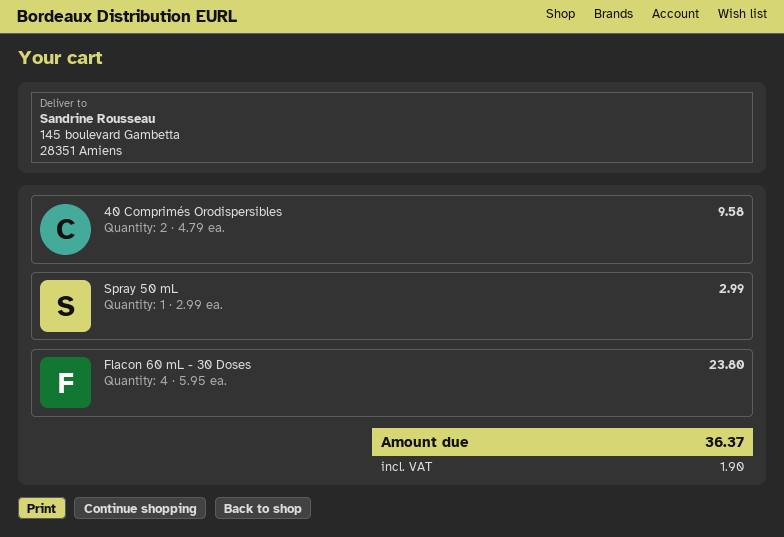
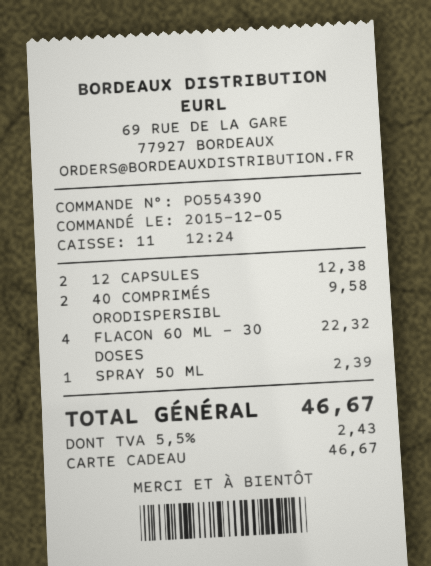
Spray 50 mL: 1 for 2.99 -> 1 for 2.39
Flacon 60 mL - 30 Doses: 4 for 23.80 -> 4 for 22.32
12 CAPSULES: none -> 2 for 12.38
tax: 1.90 -> 2.43
total: 36.37 -> 46.67

